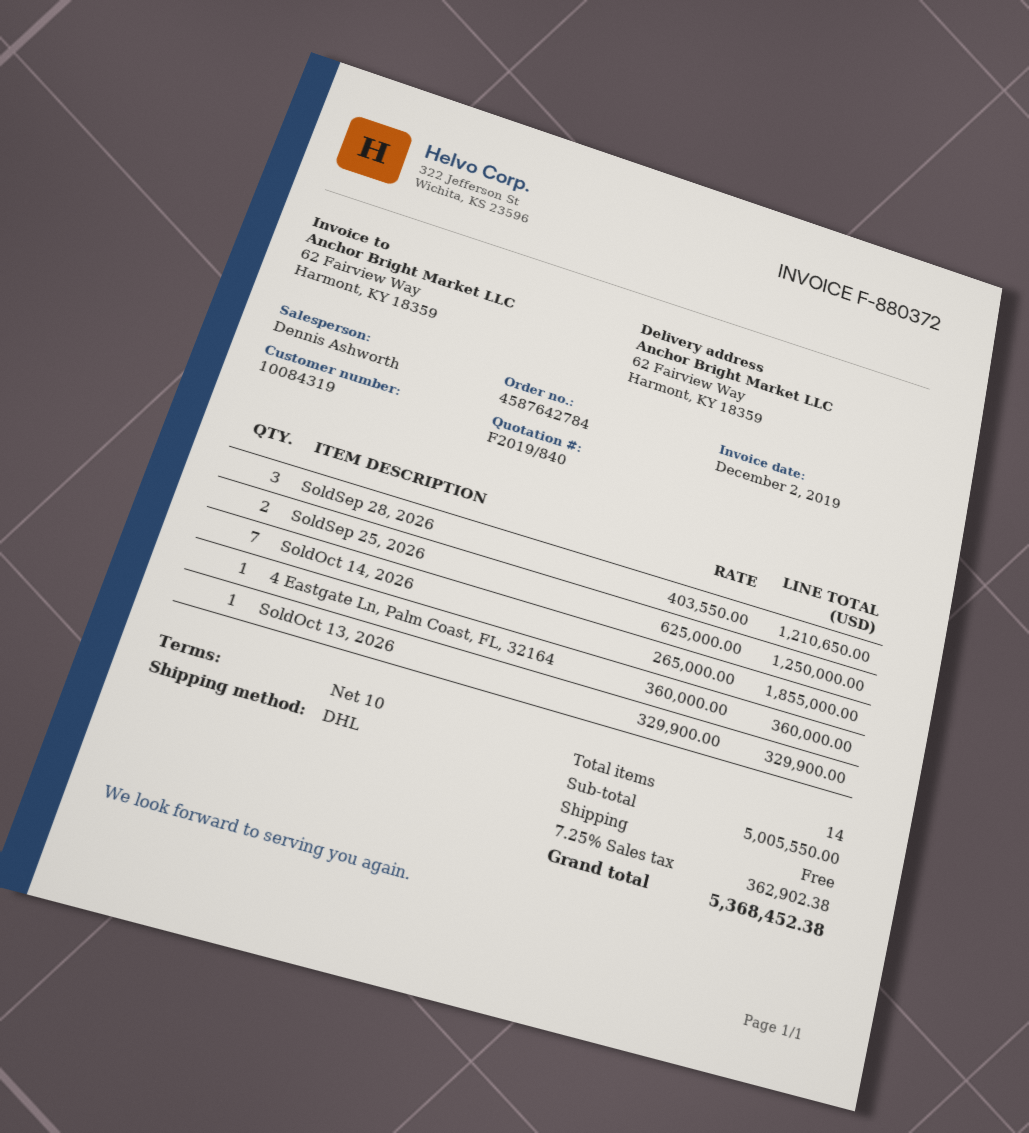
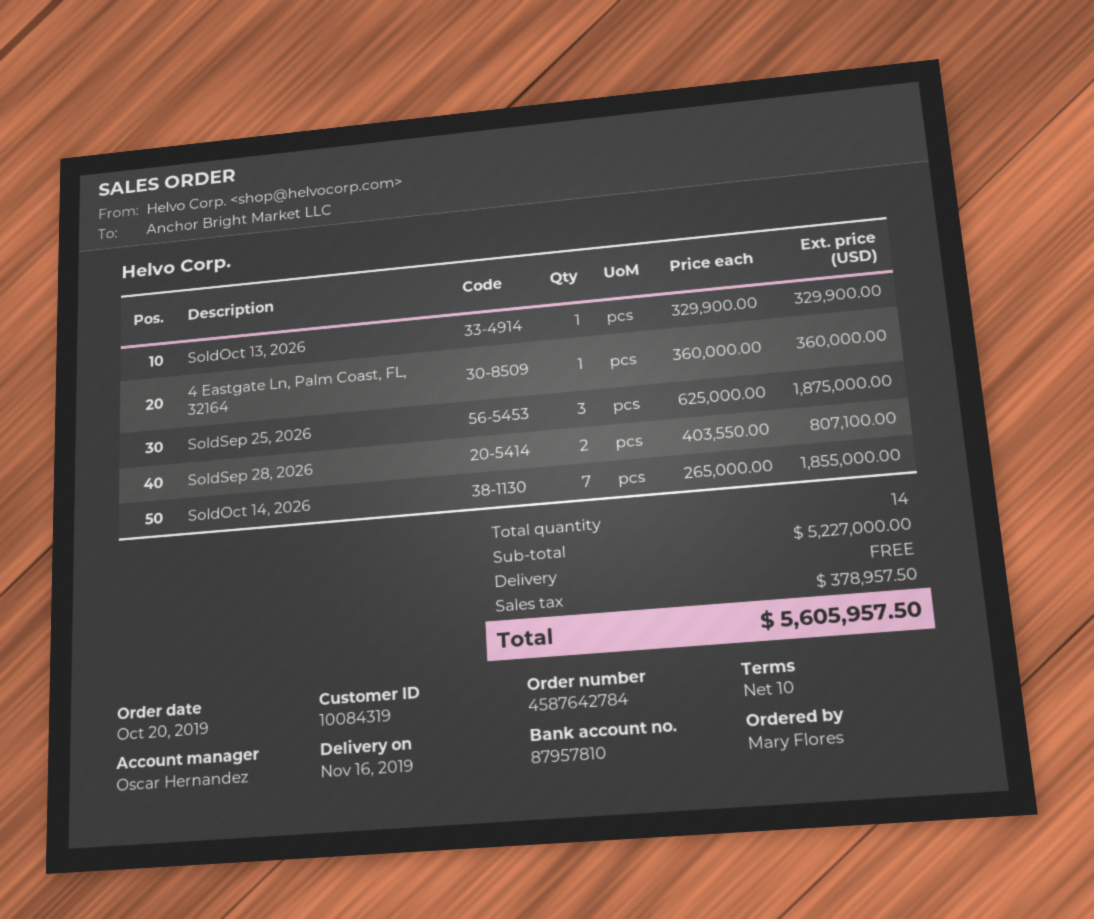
sales rep: Dennis Ashworth -> Oscar Hernandez
SoldSep 28, 2026: 3 x 403550.00 = 1210650.00 -> 2 x 403550.00 = 807100.00
SoldSep 25, 2026: 2 x 625000.00 = 1250000.00 -> 3 x 625000.00 = 1875000.00
subtotal: 5005550.00 -> 5227000.00
tax: 362902.38 -> 378957.50
total: 5368452.38 -> 5605957.50

